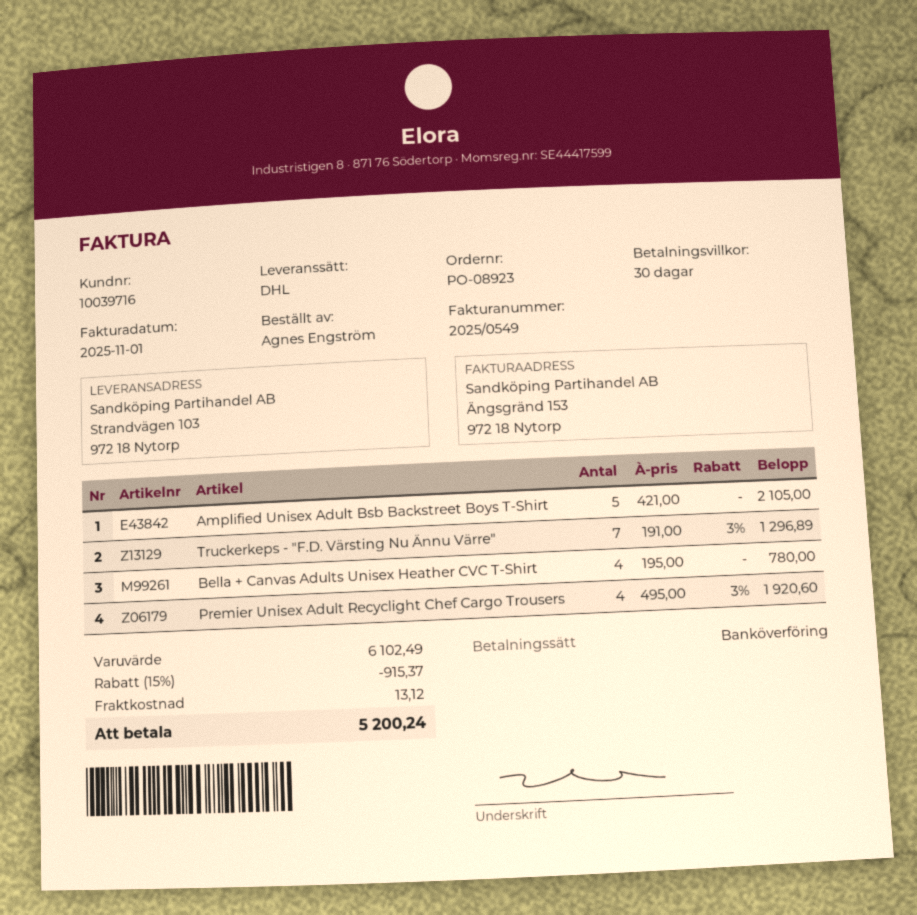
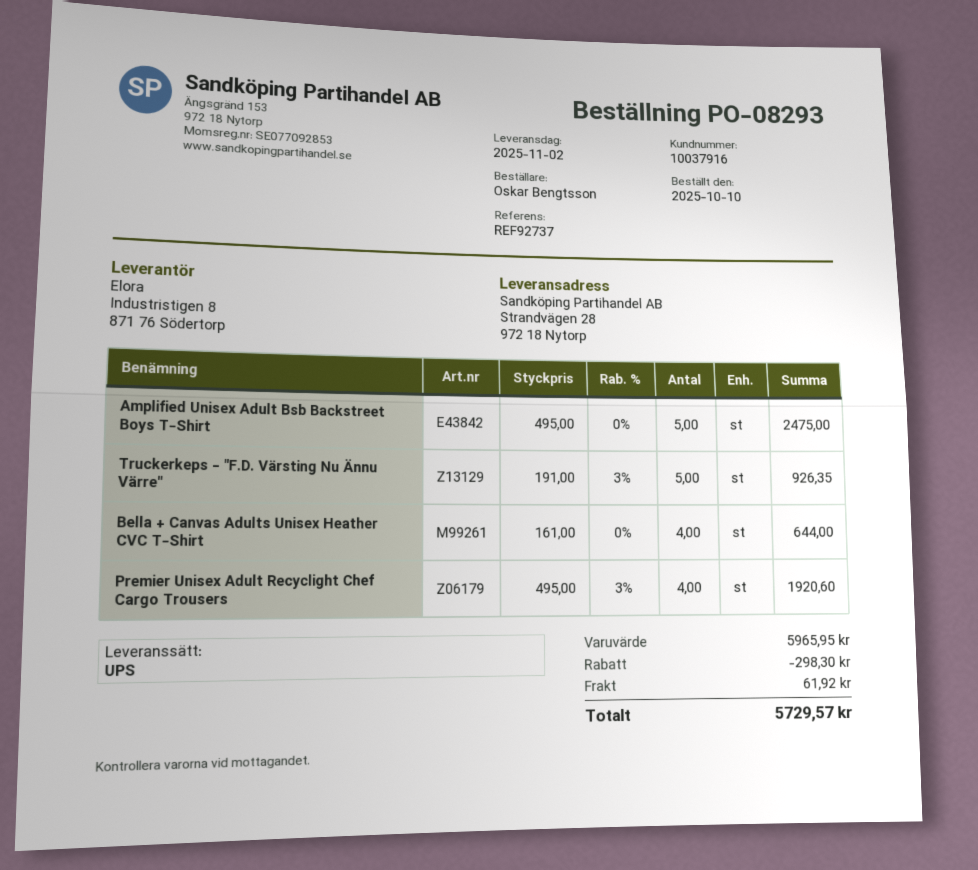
order number: PO-08923 -> PO-08293
customer number: 10039716 -> 10037916
ordered by: Agnes Engström -> Oskar Bengtsson
shipping method: DHL -> UPS
ship to: Strandvägen 103, 972 18 Nytorp -> Strandvägen 28, 972 18 Nytorp
Amplified Unisex Adult Bsb Backstreet Boys T-Shirt: 5 x 421.00 = 2105.00 -> 5 x 495.00 = 2475.00
Truckerkeps - "F.D. Värsting Nu Ännu Värre": 7 x 191.00 - 3% = 1296.89 -> 5 x 191.00 - 3% = 926.35
Bella + Canvas Adults Unisex Heather CVC T-Shirt: 4 x 195.00 = 780.00 -> 4 x 161.00 = 644.00
subtotal: 6102.49 -> 5965.95
discount: 915.37 -> 298.30
shipping: 13.12 -> 61.92
total: 5200.24 -> 5729.57

